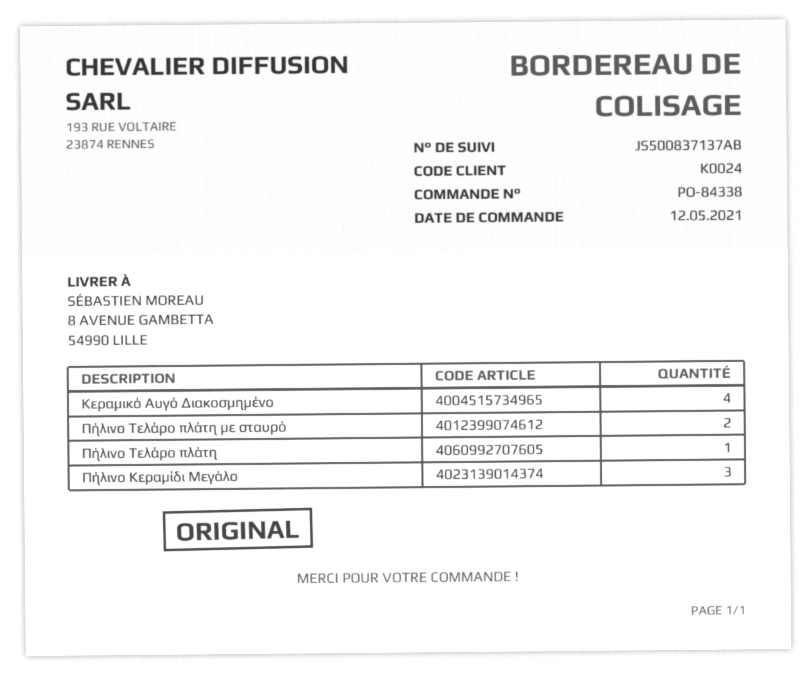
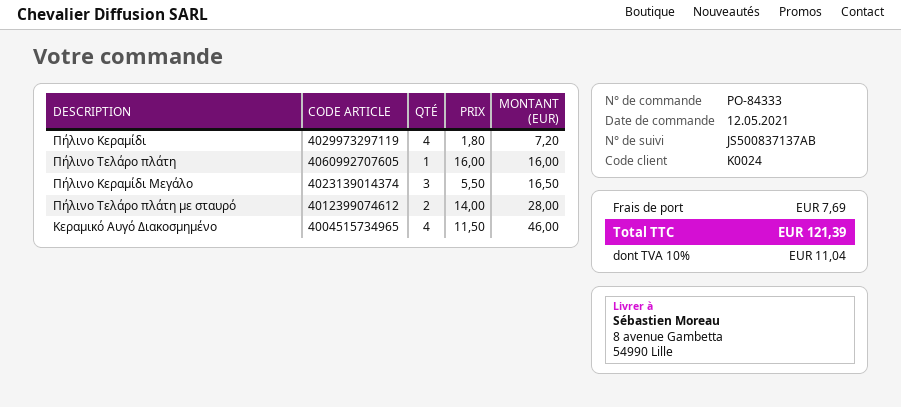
order number: PO-84338 -> PO-84333
Πήλινο Κεραμίδι: none -> 4

